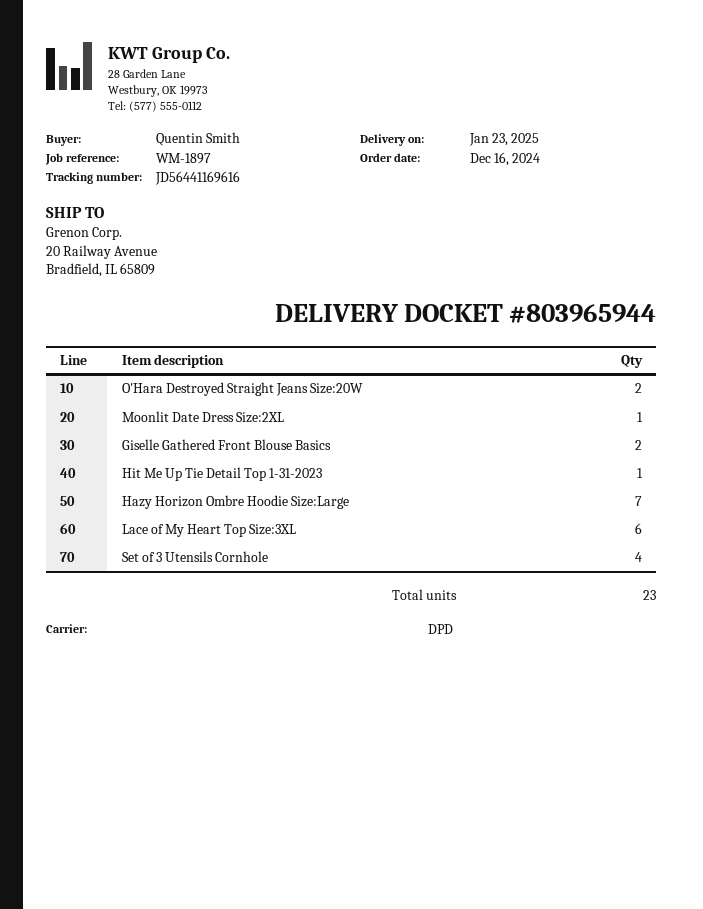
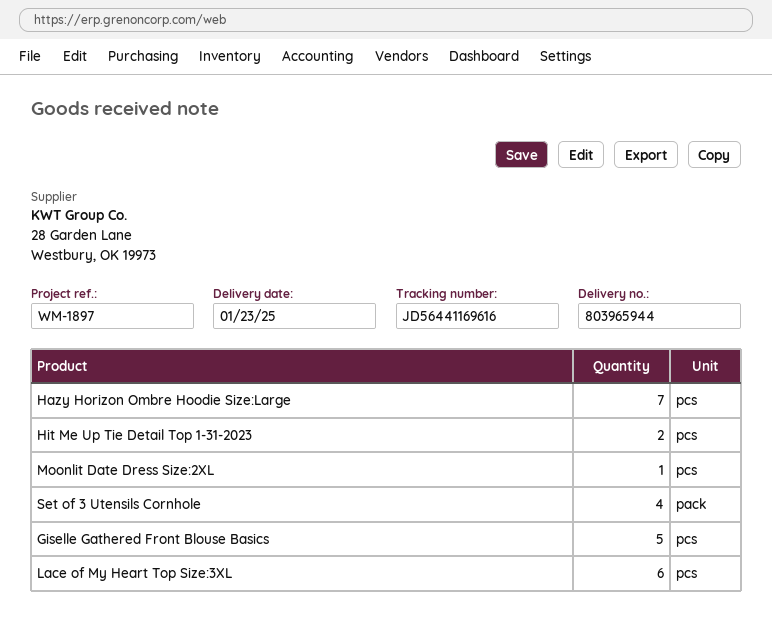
O'Hara Destroyed Straight Jeans Size:20W: 2 -> none
Giselle Gathered Front Blouse Basics: 2 -> 5
Hit Me Up Tie Detail Top 1-31-2023: 1 -> 2

